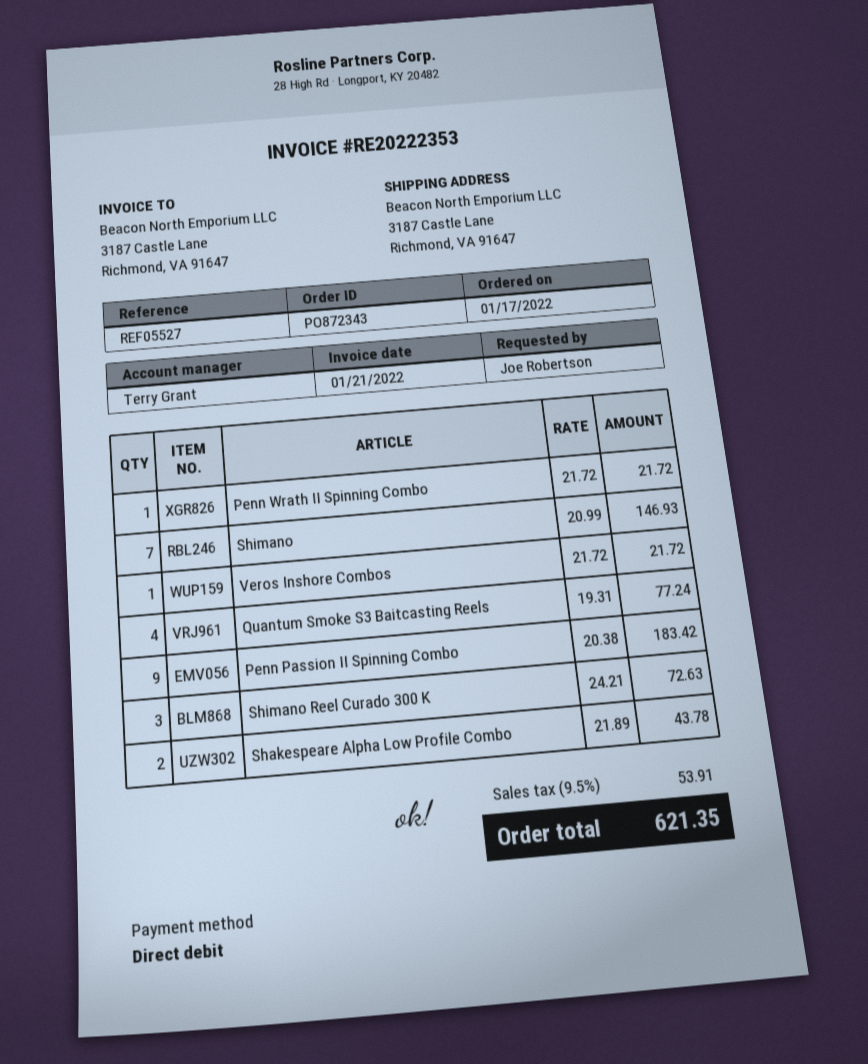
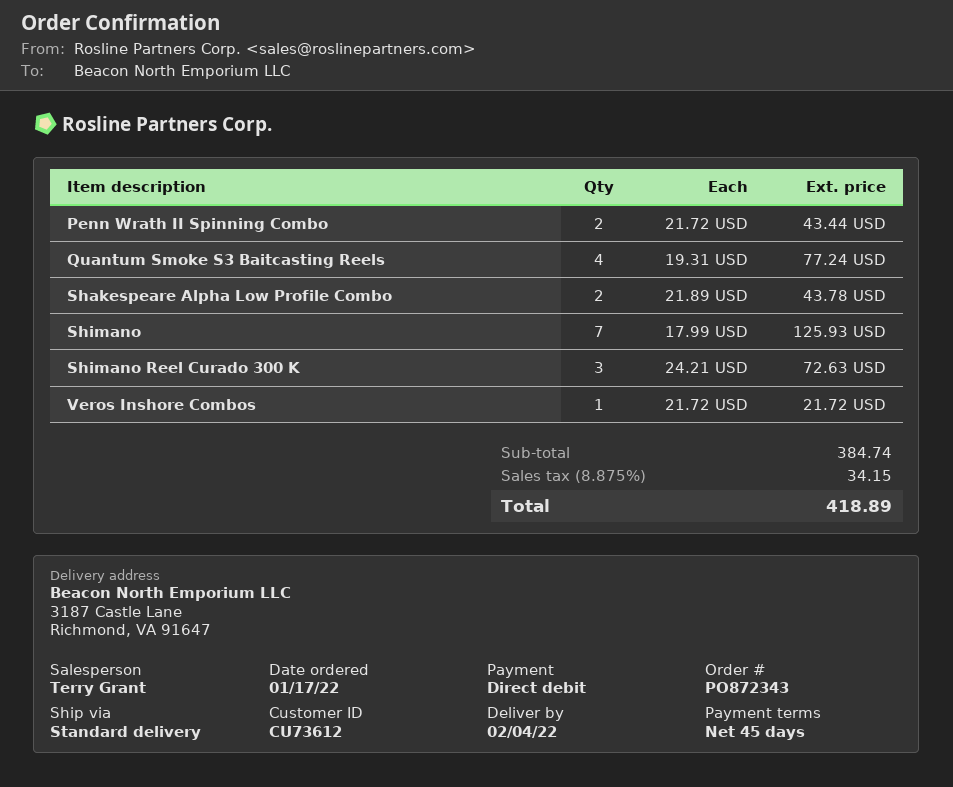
Penn Wrath II Spinning Combo: 1 x 21.72 = 21.72 -> 2 x 21.72 = 43.44
Shimano: 7 x 20.99 = 146.93 -> 7 x 17.99 = 125.93
Penn Passion II Spinning Combo: 9 x 20.38 = 183.42 -> none
tax: 9.5% = 53.91 -> 8.875% = 34.15
total: 621.35 -> 418.89

